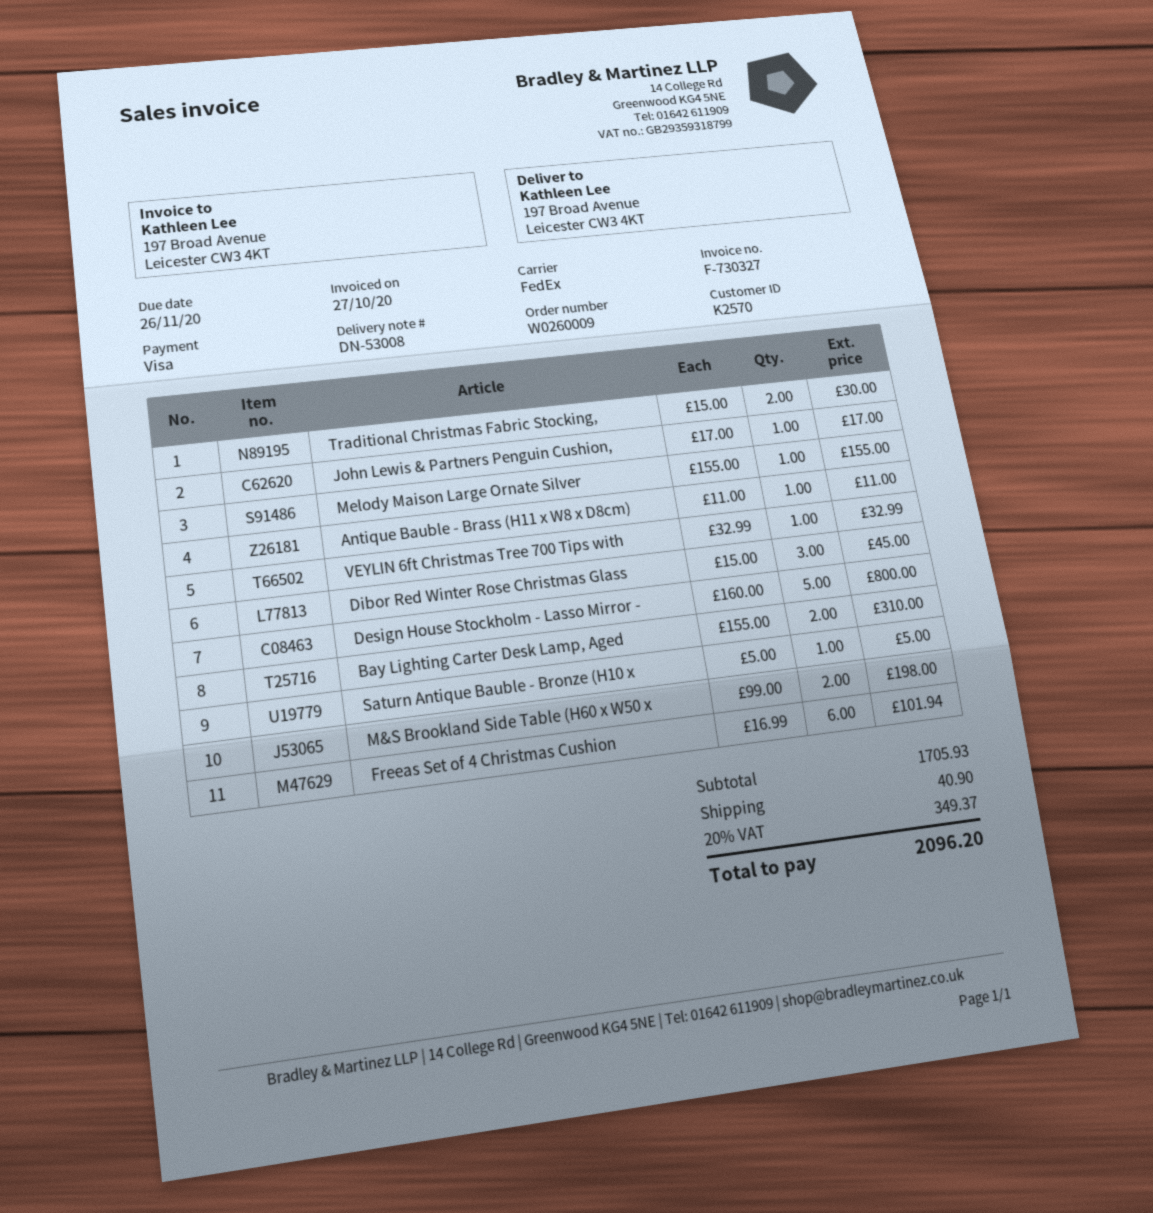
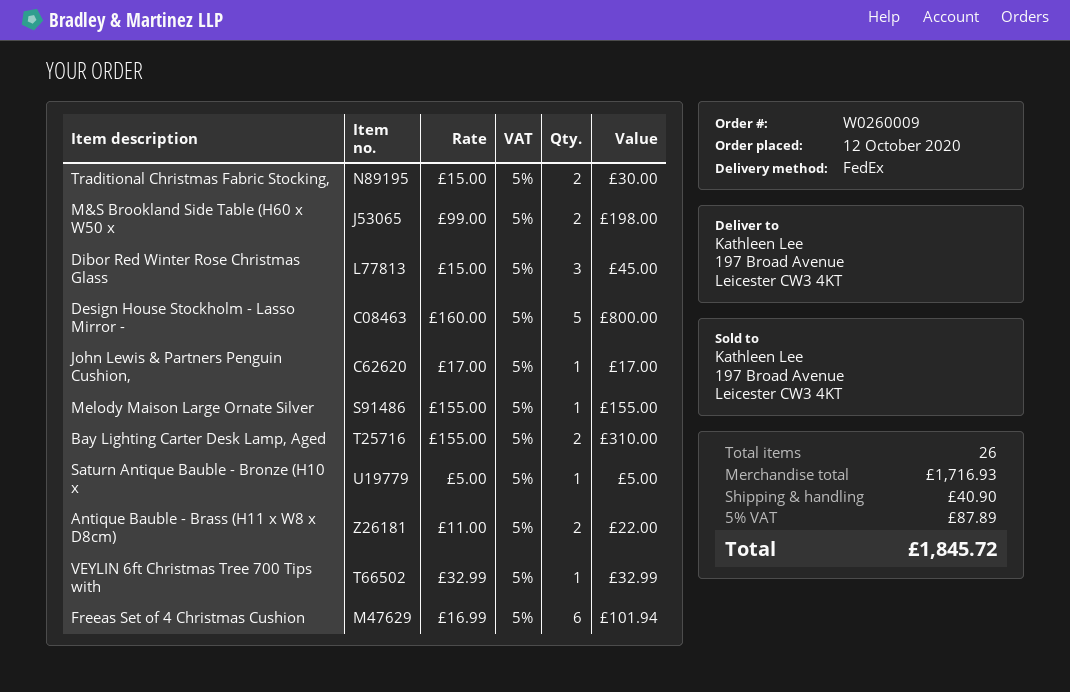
Antique Bauble - Brass (H11 x W8 x D8cm): 1 x 11.00 = 11.00 -> 2 x 11.00 = 22.00
subtotal: 1705.93 -> 1716.93
tax: 20% = 349.37 -> 5% = 87.89
total: 2096.20 -> 1845.72

